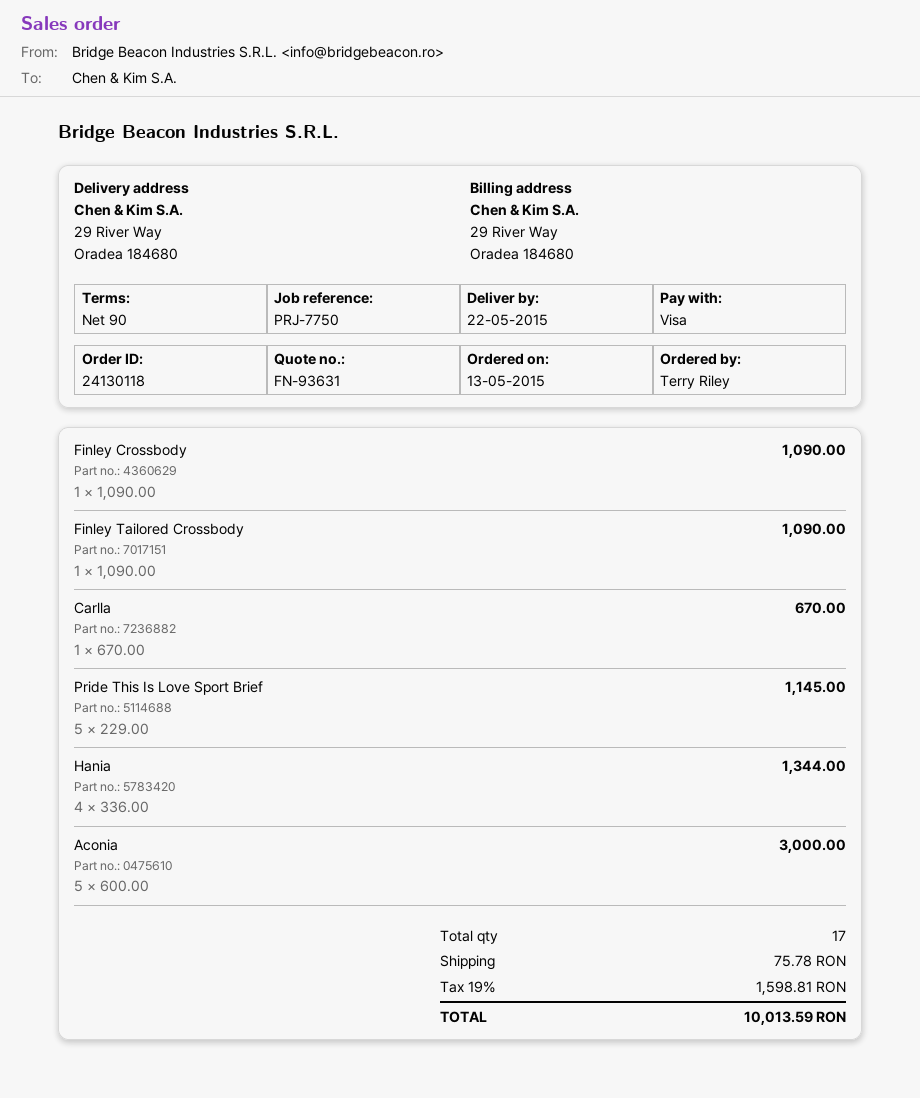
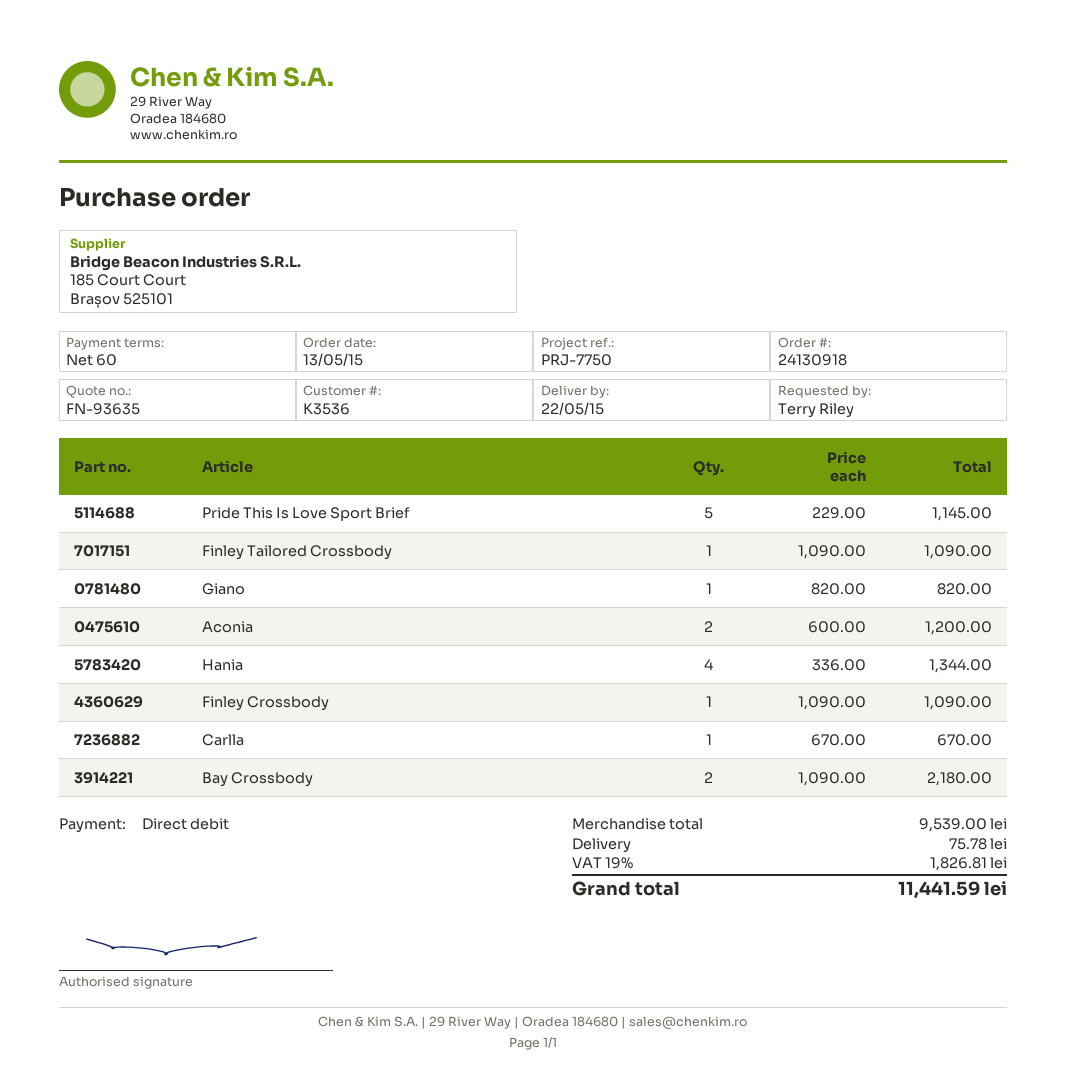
quote number: FN-93631 -> FN-93635
order number: 24130118 -> 24130918
payment terms: 90 days -> 60 days
payment method: Visa -> direct debit
Aconia: 5 x 600.00 = 3000.00 -> 2 x 600.00 = 1200.00
Giano: none -> 1 x 820.00 = 820.00
Bay Crossbody: none -> 2 x 1090.00 = 2180.00
tax: 19% = 1598.81 -> 19% = 1826.81
total: 10013.59 -> 11441.59

